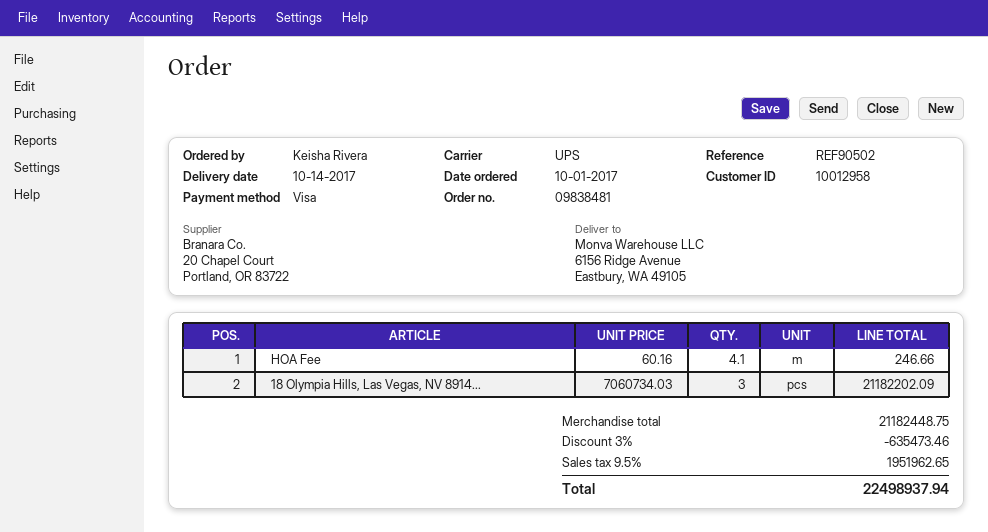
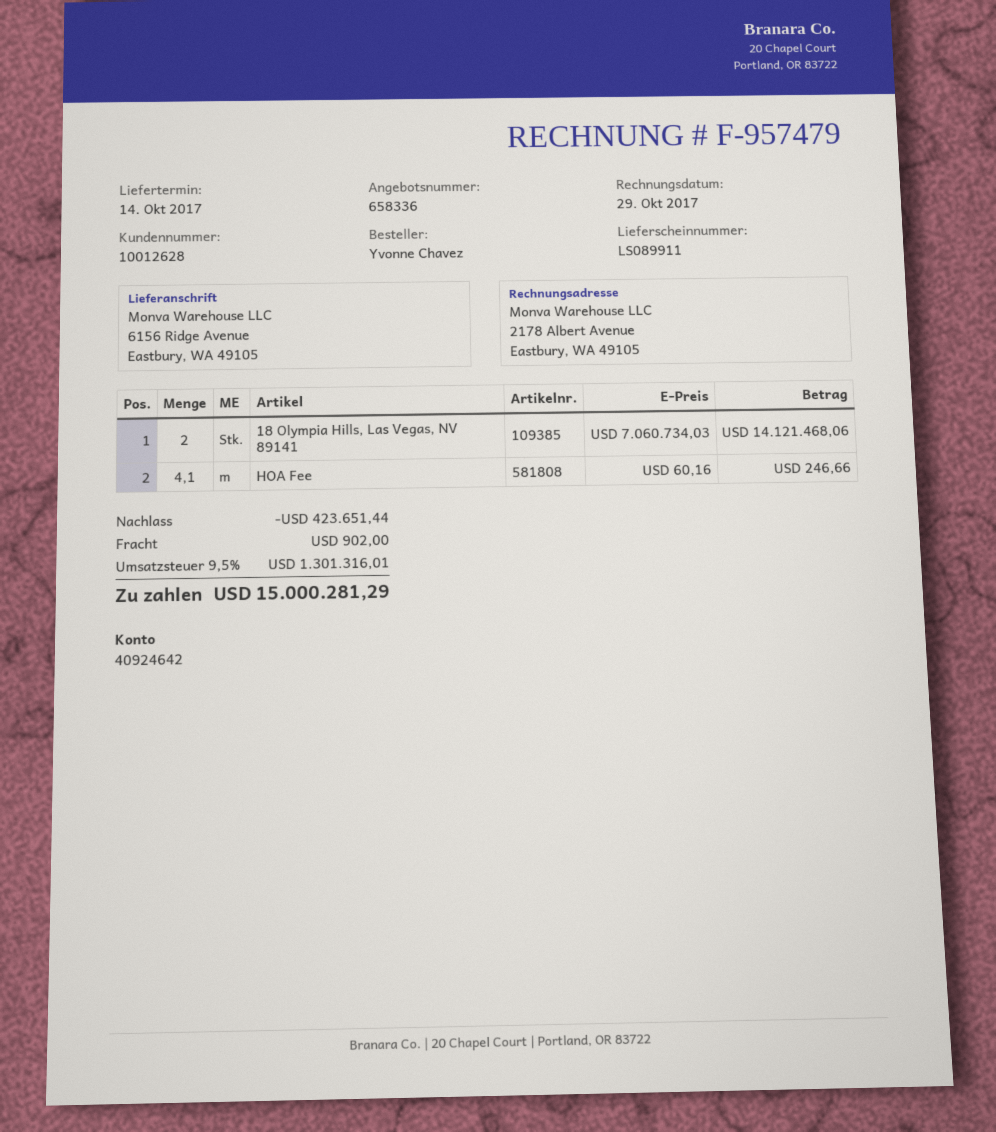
customer number: 10012958 -> 10012628
ordered by: Keisha Rivera -> Yvonne Chavez
18 Olympia Hills, Las Vegas, NV 8914...: 3 x 7060734.03 = 21182202.09 -> 2 x 7060734.03 = 14121468.06
discount: 635473.46 -> 423651.44
shipping: none -> 902.00
tax: 9.5% = 1951962.65 -> 9.5% = 1301316.01
total: 22498937.94 -> 15000281.29

